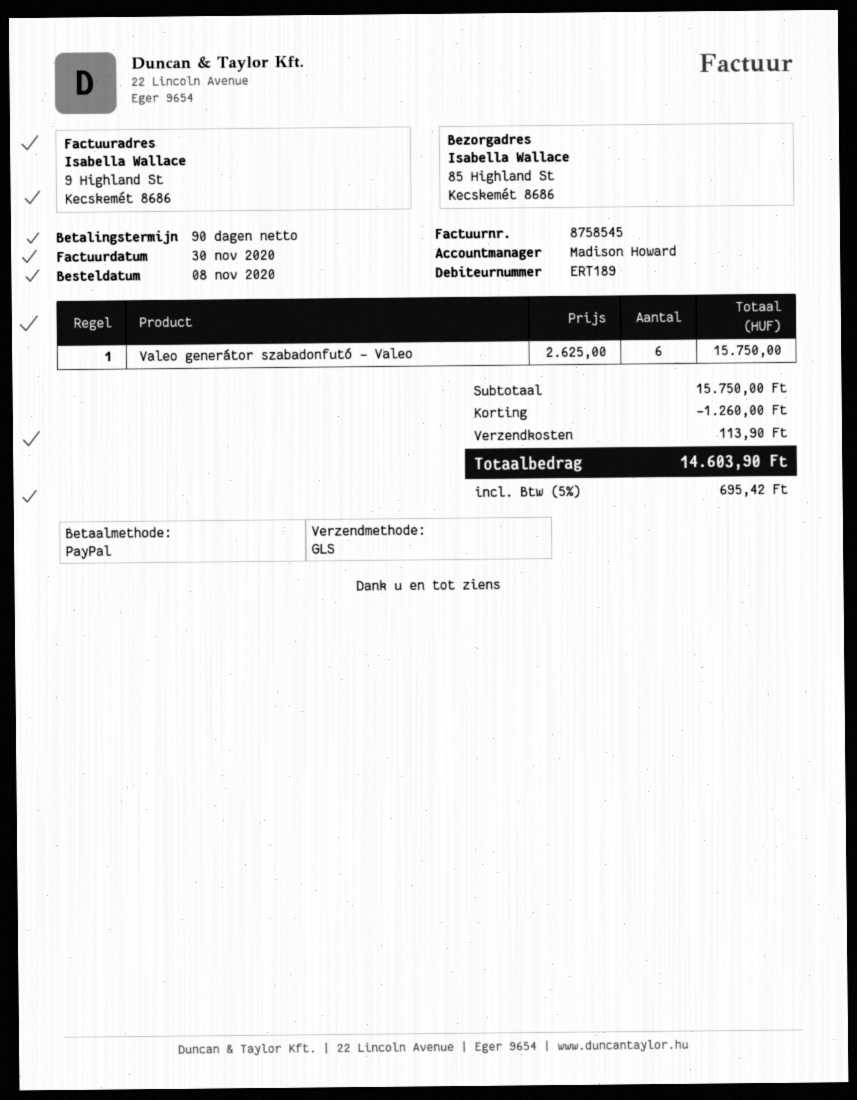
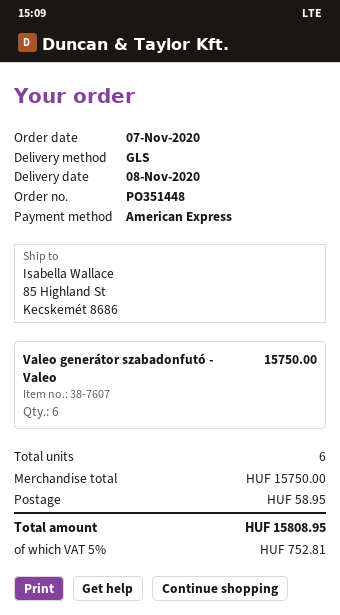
order date: 2020-11-08 -> 2020-11-07
payment method: PayPal -> American Express
discount: 1260.00 -> none
shipping: 113.90 -> 58.95
tax: 5% = 695.42 -> 5% = 752.81
total: 14603.90 -> 15808.95

